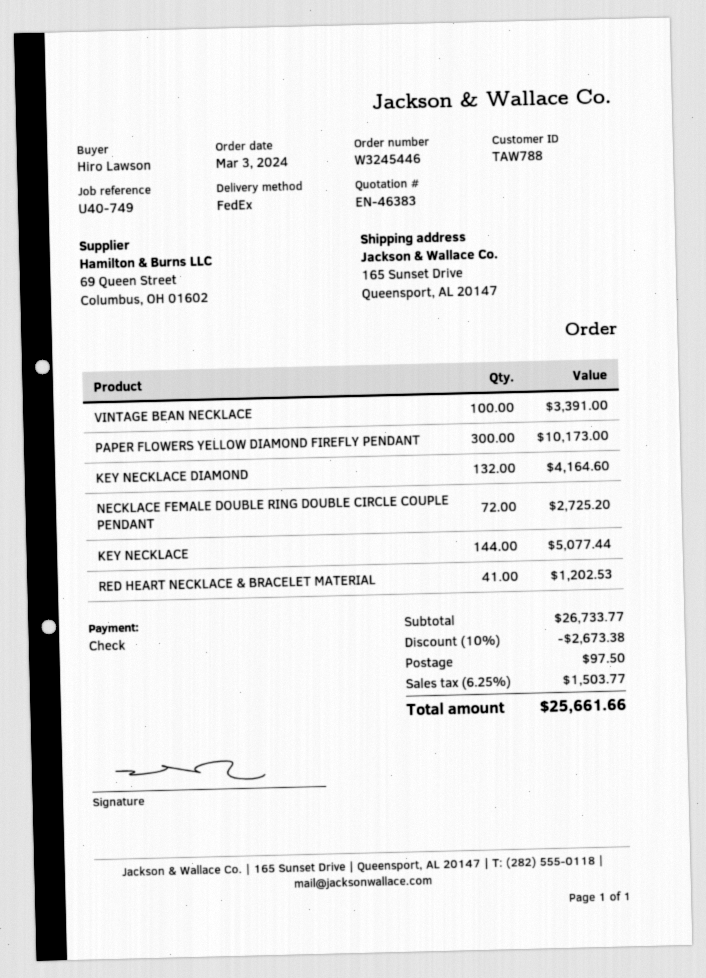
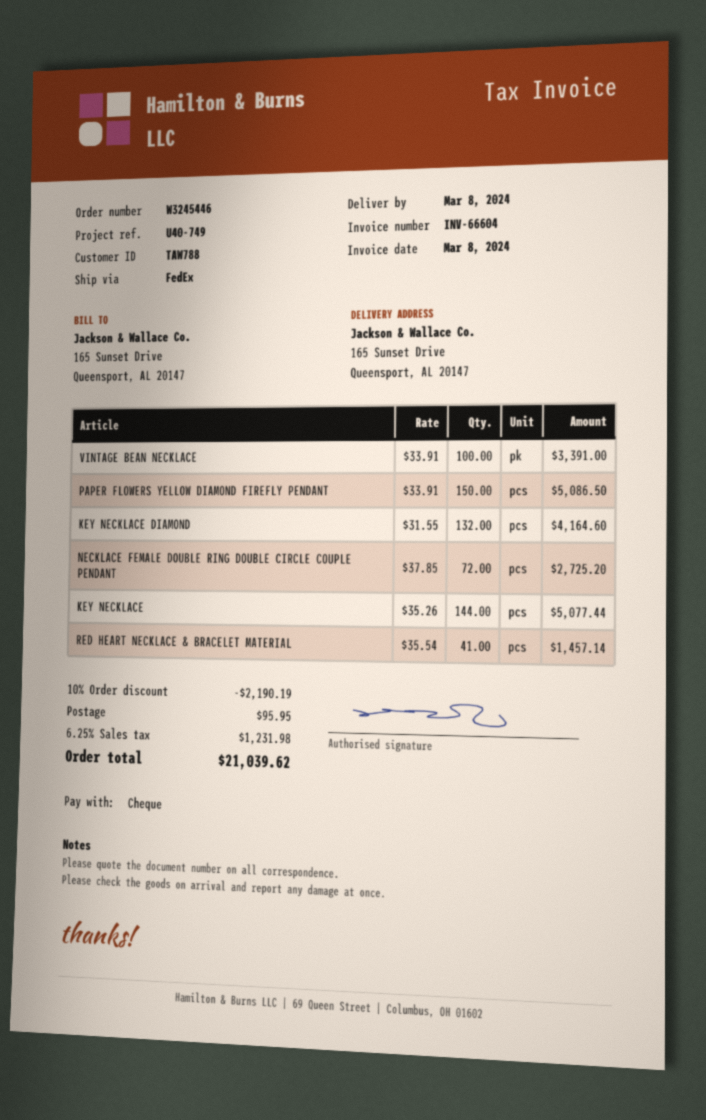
PAPER FLOWERS YELLOW DIAMOND FIREFLY PENDANT: 300 for 10173.00 -> 150 for 5086.50
RED HEART NECKLACE & BRACELET MATERIAL: 41 for 1202.53 -> 41 for 1457.14
discount: 10% = 2673.38 -> 10% = 2190.19
shipping: 97.50 -> 95.95
tax: 6.25% = 1503.77 -> 6.25% = 1231.98
total: 25661.66 -> 21039.62

